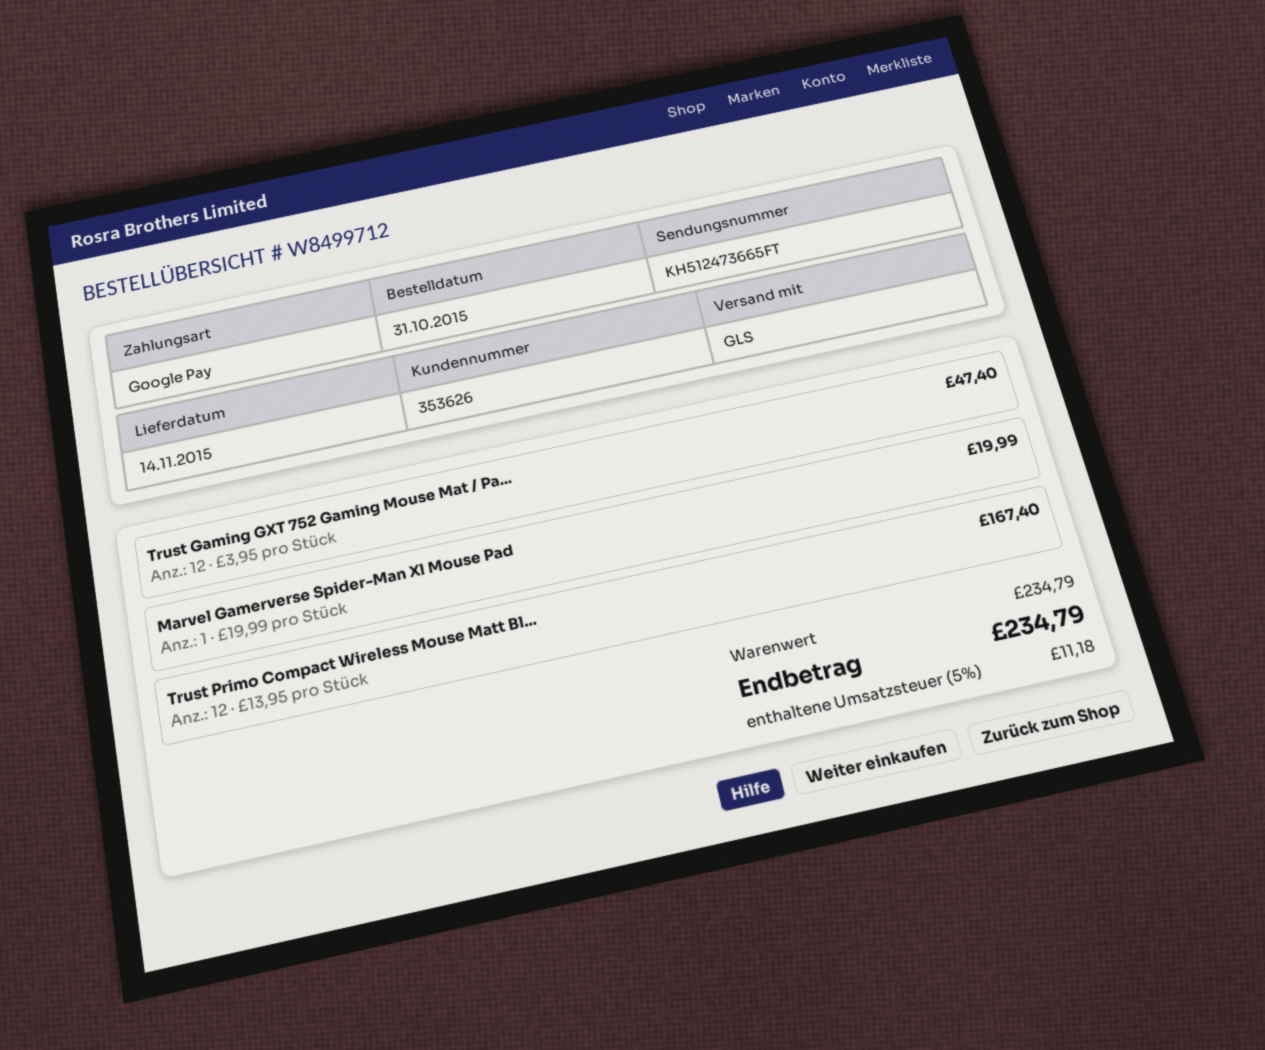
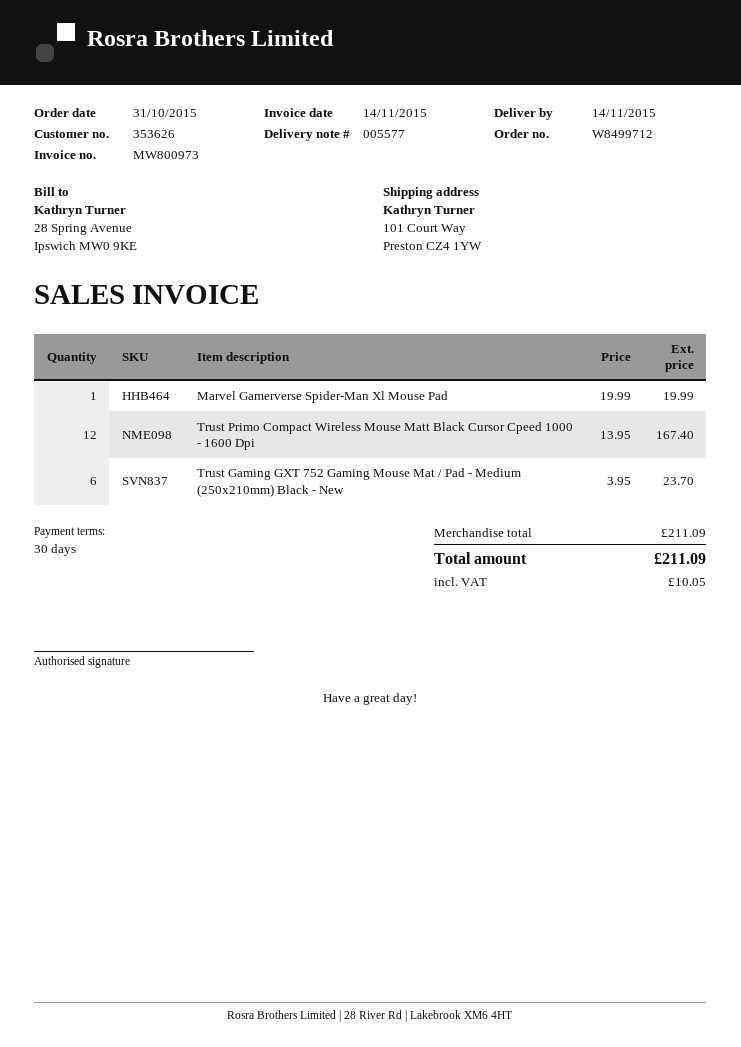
Trust Gaming GXT 752 Gaming Mouse Mat / Pa...: 12 x 3.95 = 47.40 -> 6 x 3.95 = 23.70
subtotal: 234.79 -> 211.09
tax: 11.18 -> 10.05
total: 234.79 -> 211.09

